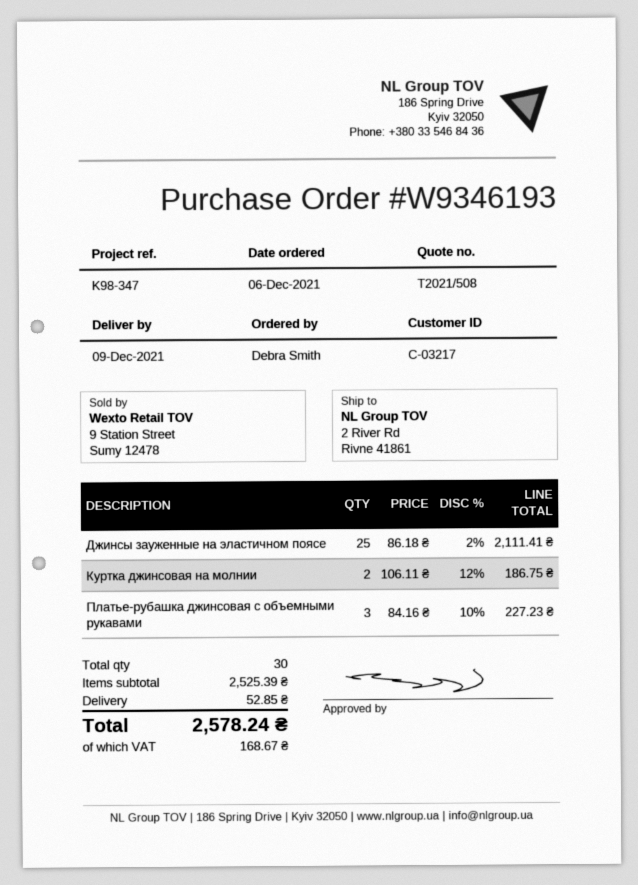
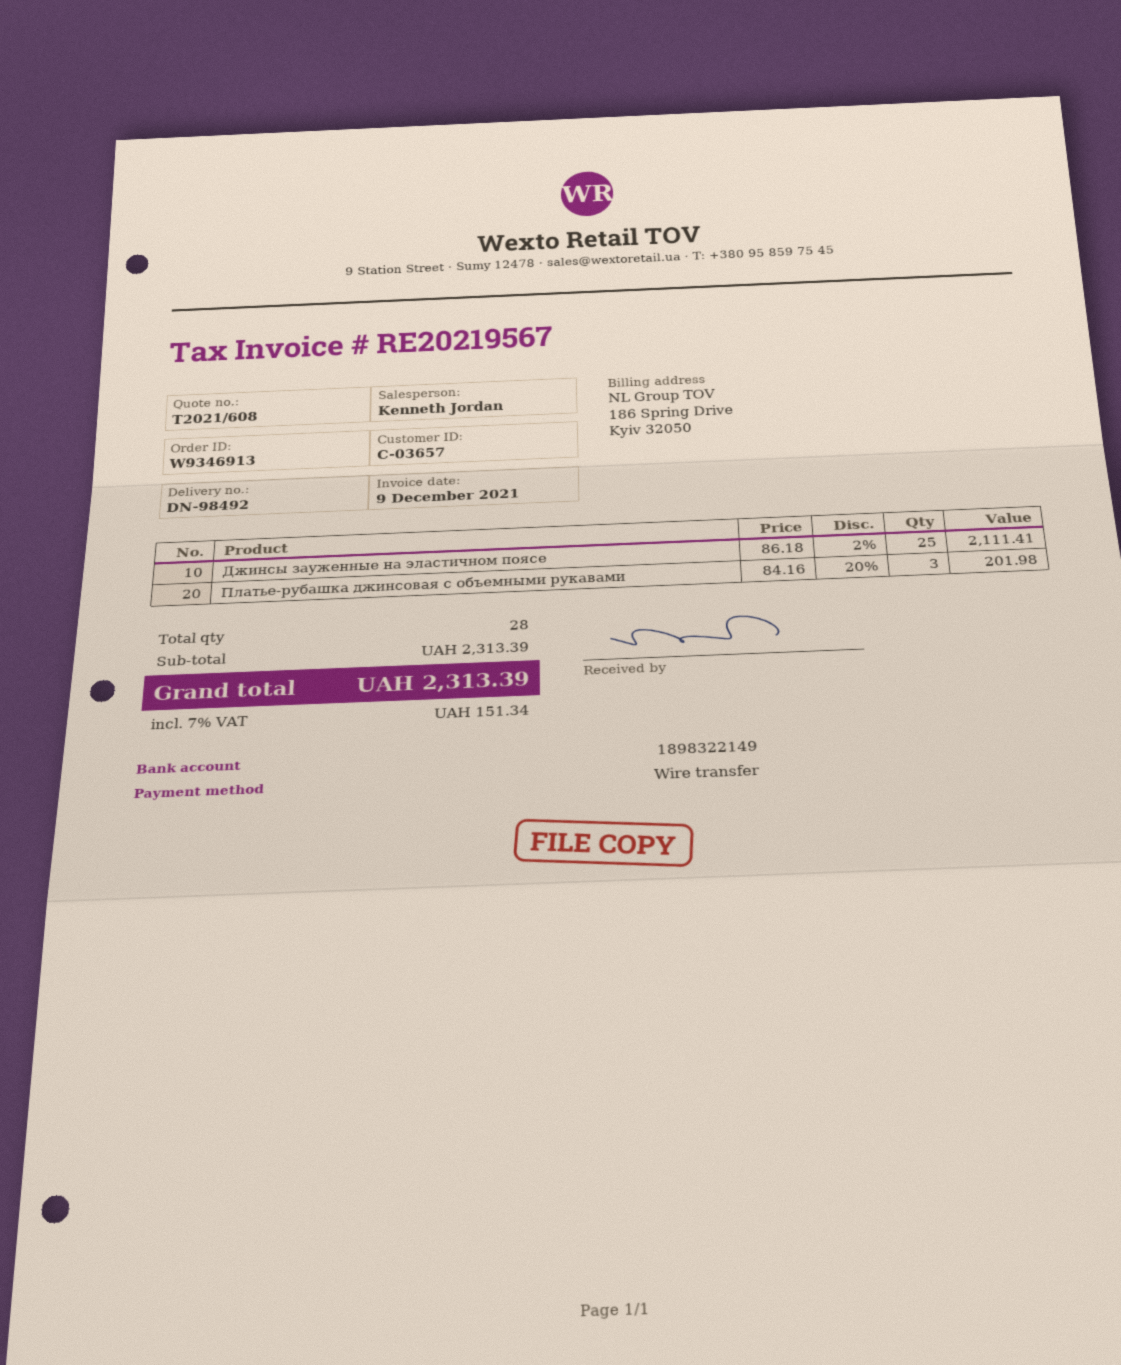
quote number: T2021/508 -> T2021/608
order number: W9346193 -> W9346913
customer number: C-03217 -> C-03657
Куртка джинсовая на молнии: 2 x 106.11 - 12% = 186.75 -> none
Платье-рубашка джинсовая с объемными рукавами: 3 x 84.16 - 10% = 227.23 -> 3 x 84.16 - 20% = 201.98
total quantity: 30 -> 28
subtotal: 2525.39 -> 2313.39
shipping: 52.85 -> none
tax: 168.67 -> 151.34
total: 2578.24 -> 2313.39

